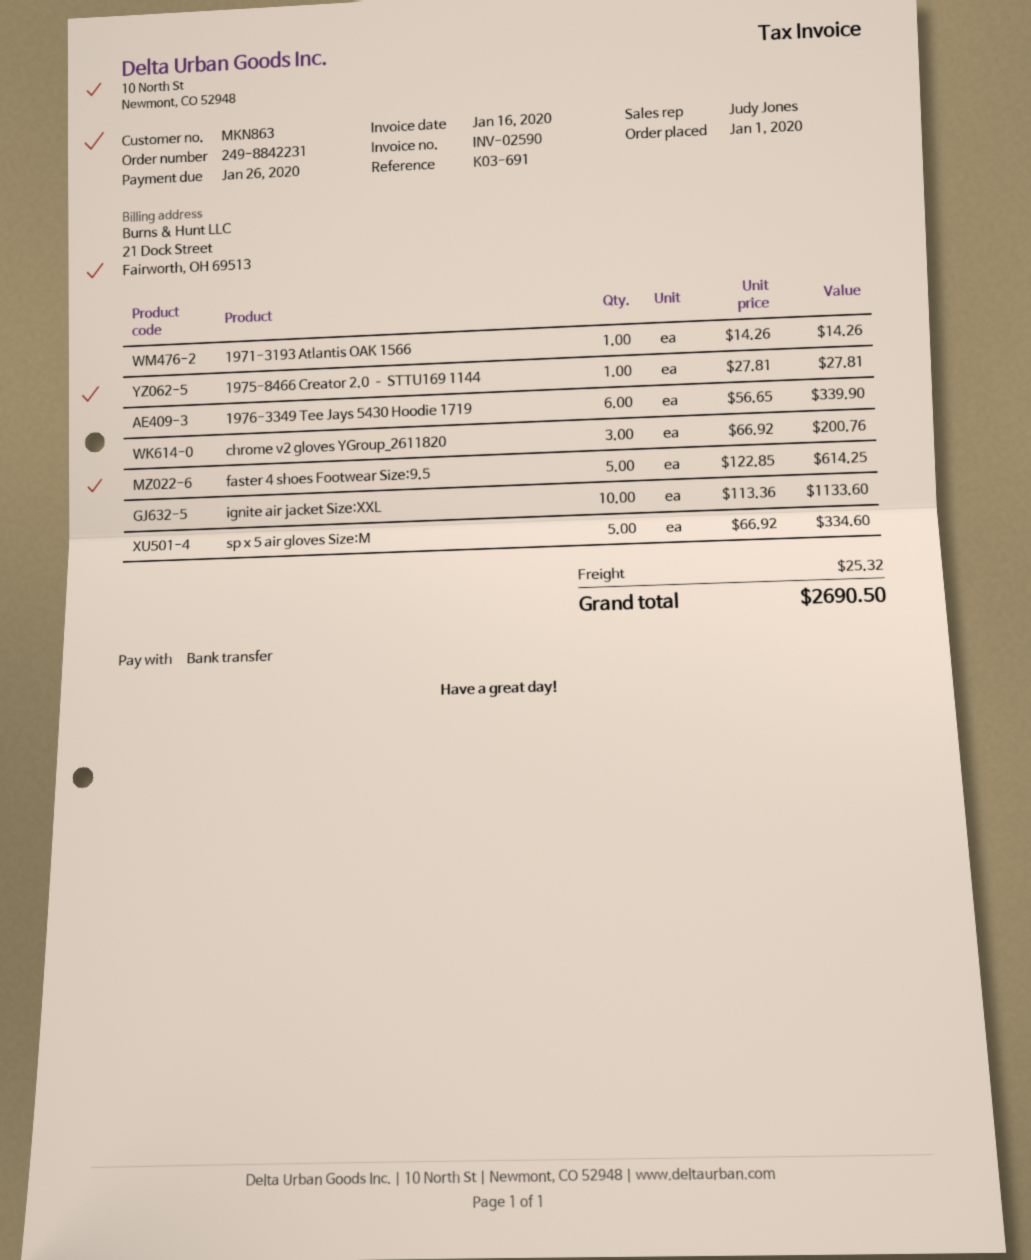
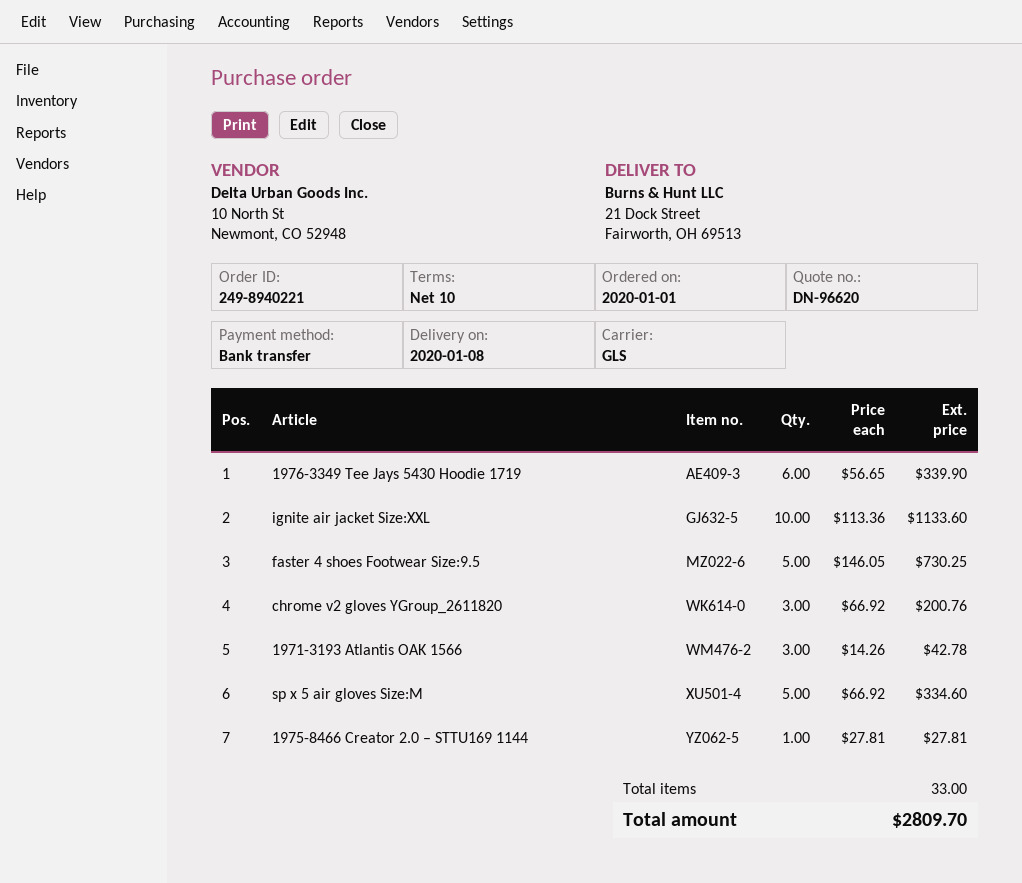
order number: 249-8842231 -> 249-8940221
1971-3193 Atlantis OAK 1566: 1 x 14.26 = 14.26 -> 3 x 14.26 = 42.78
faster 4 shoes Footwear Size:9.5: 5 x 122.85 = 614.25 -> 5 x 146.05 = 730.25
shipping: 25.32 -> none
total: 2690.50 -> 2809.70

